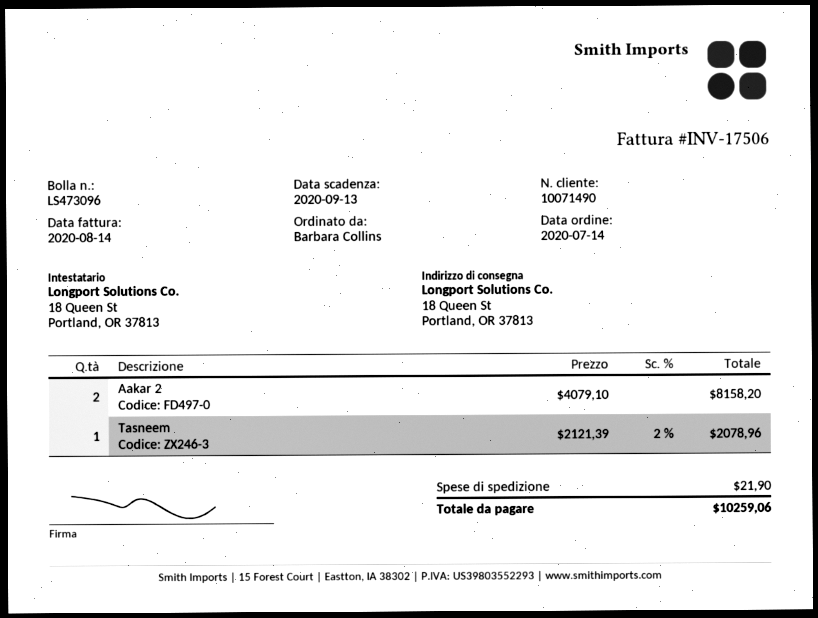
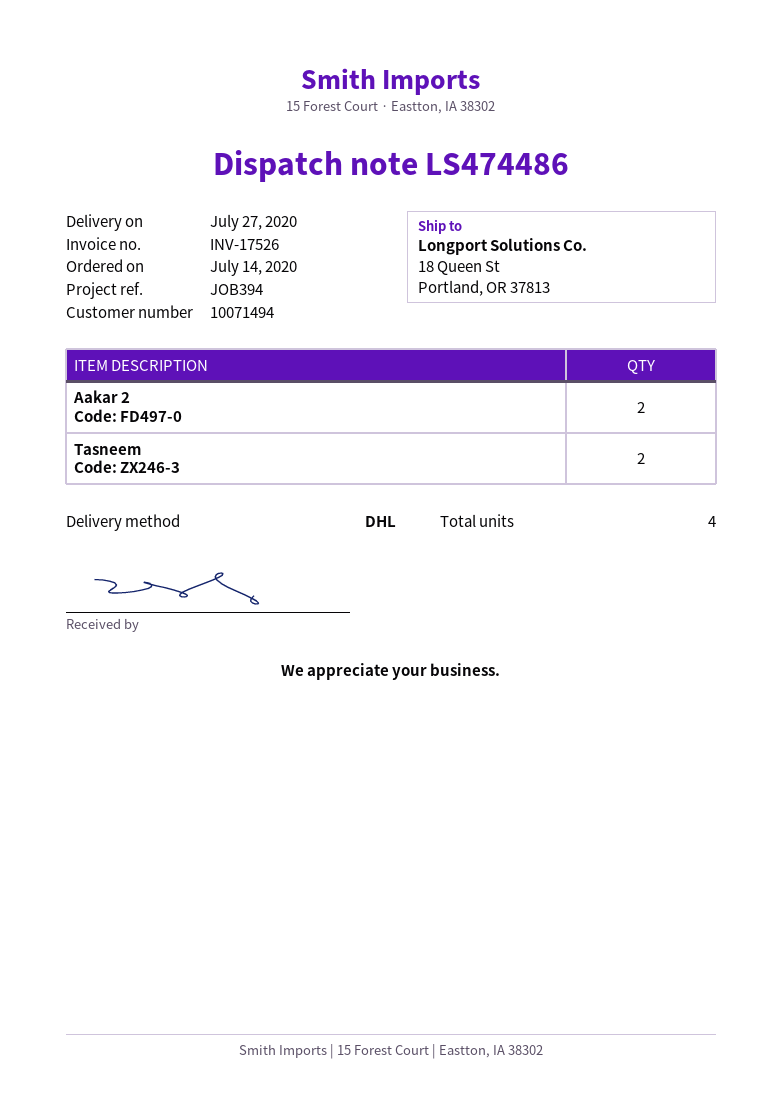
delivery note number: LS473096 -> LS474486
invoice number: INV-17506 -> INV-17526
customer number: 10071490 -> 10071494
Tasneem: 1 -> 2

